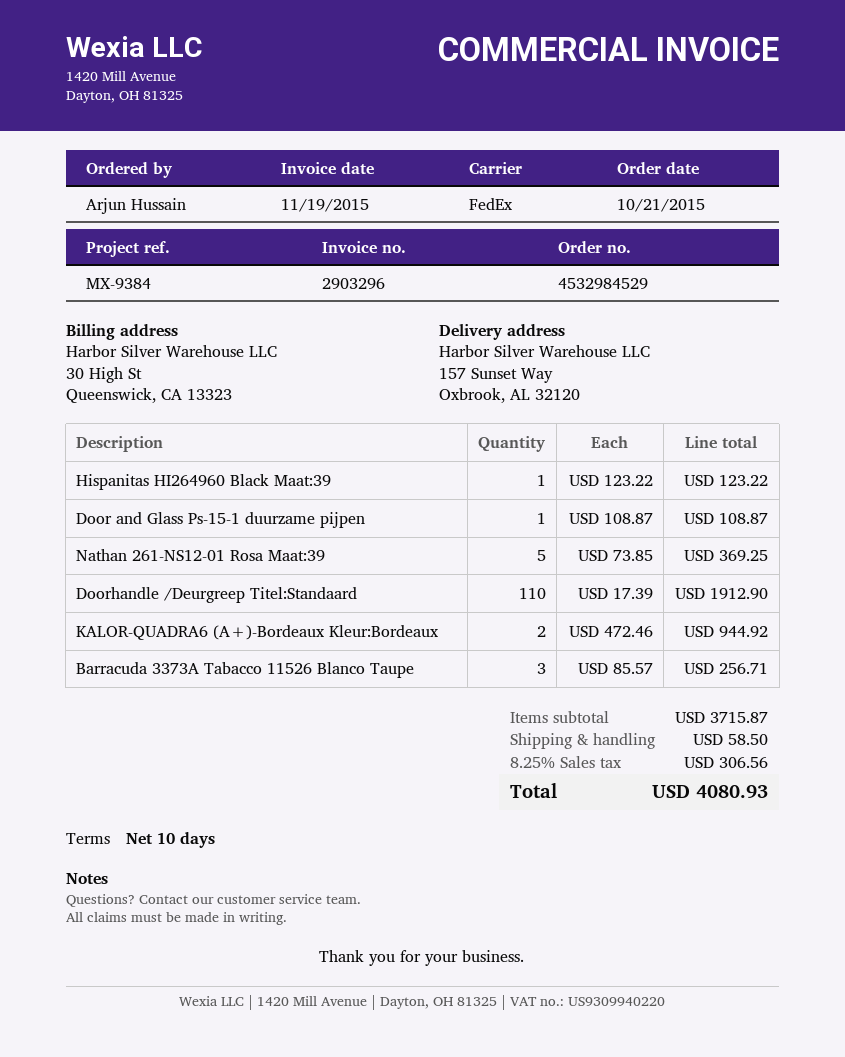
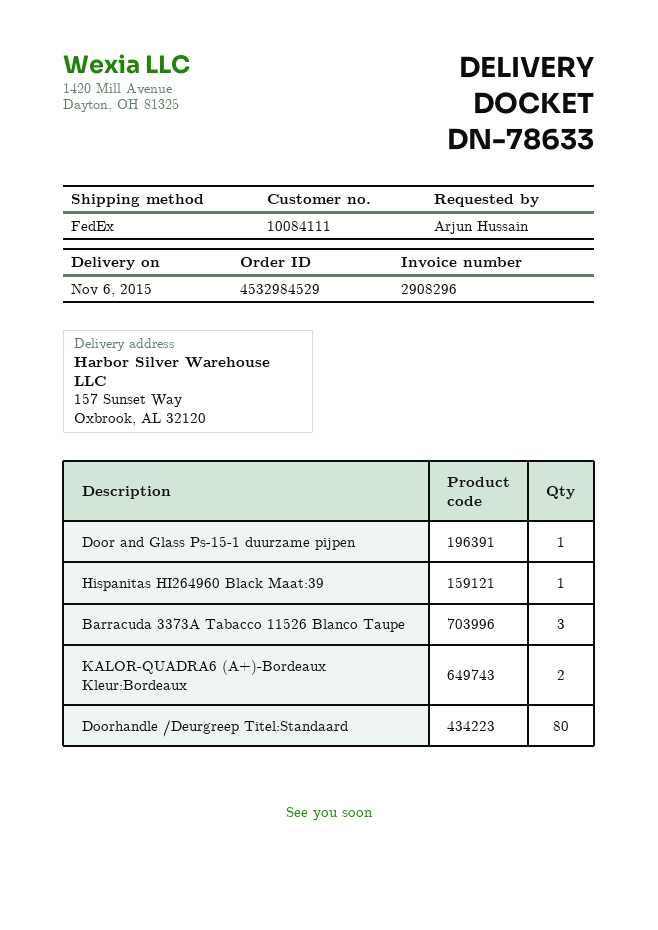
invoice number: 2903296 -> 2908296
Nathan 261-NS12-01 Rosa Maat:39: 5 -> none
Doorhandle /Deurgreep Titel:Standaard: 110 -> 80

